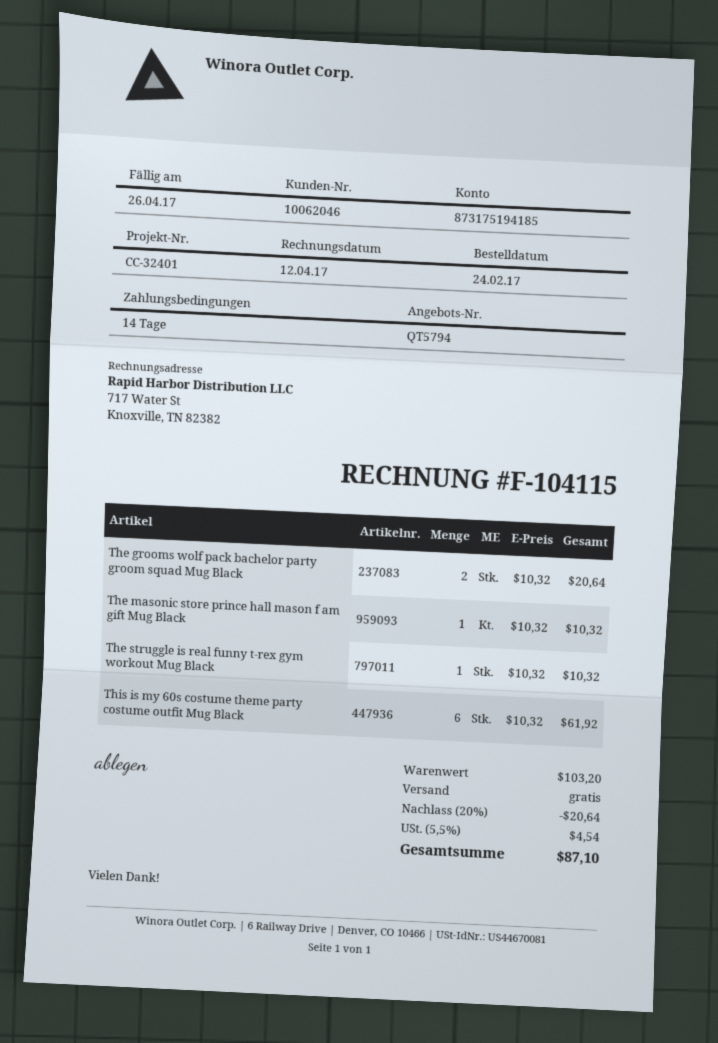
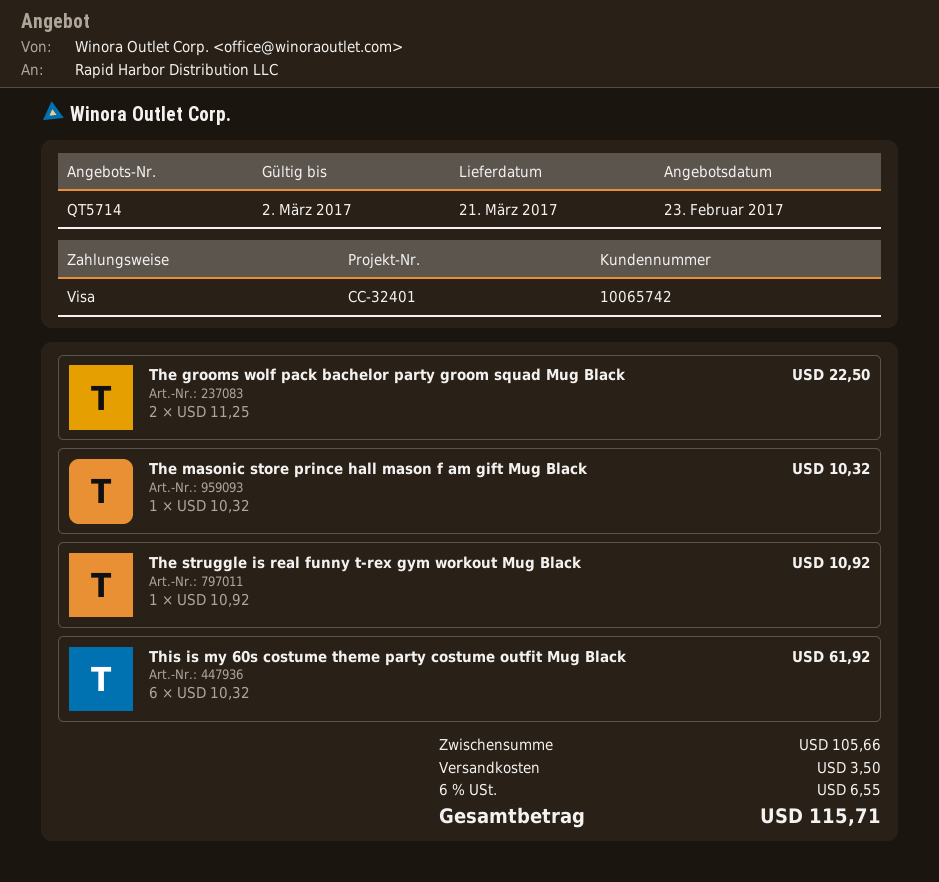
quote number: QT5794 -> QT5714
customer number: 10062046 -> 10065742
The grooms wolf pack bachelor party groom squad Mug Black: 2 x 10.32 = 20.64 -> 2 x 11.25 = 22.50
The struggle is real funny t-rex gym workout Mug Black: 1 x 10.32 = 10.32 -> 1 x 10.92 = 10.92
subtotal: 103.20 -> 105.66
discount: 20% = 20.64 -> none
shipping: 0.00 -> 3.50
tax: 5.5% = 4.54 -> 6% = 6.55
total: 87.10 -> 115.71

